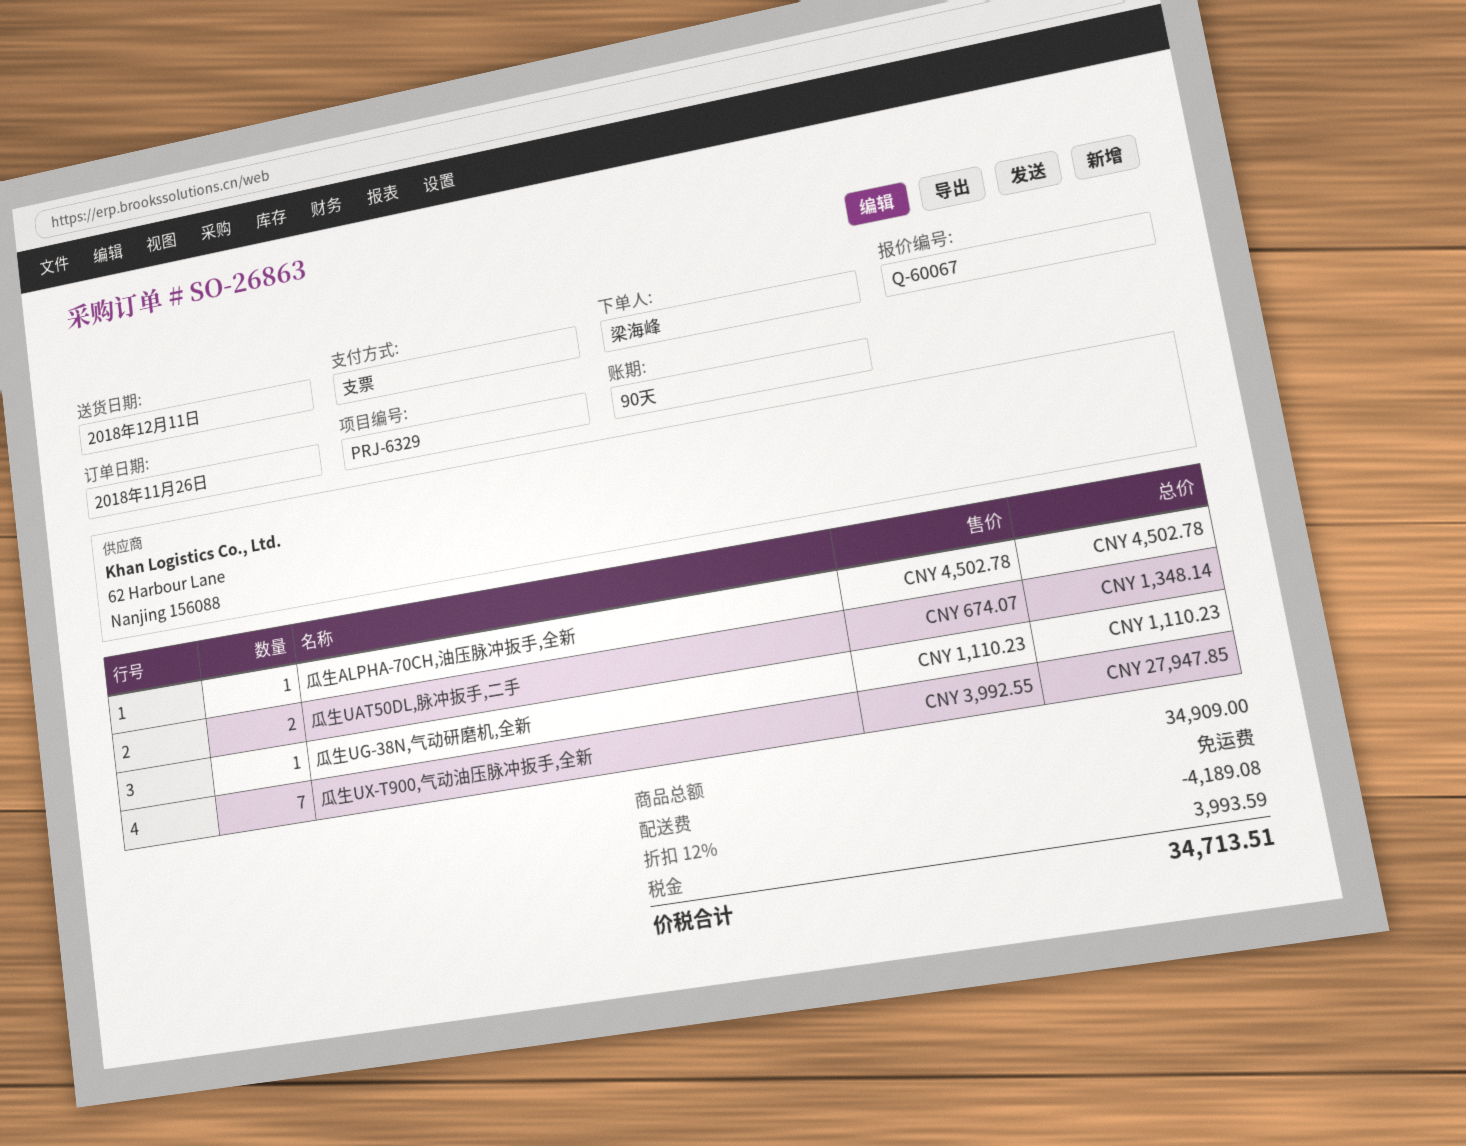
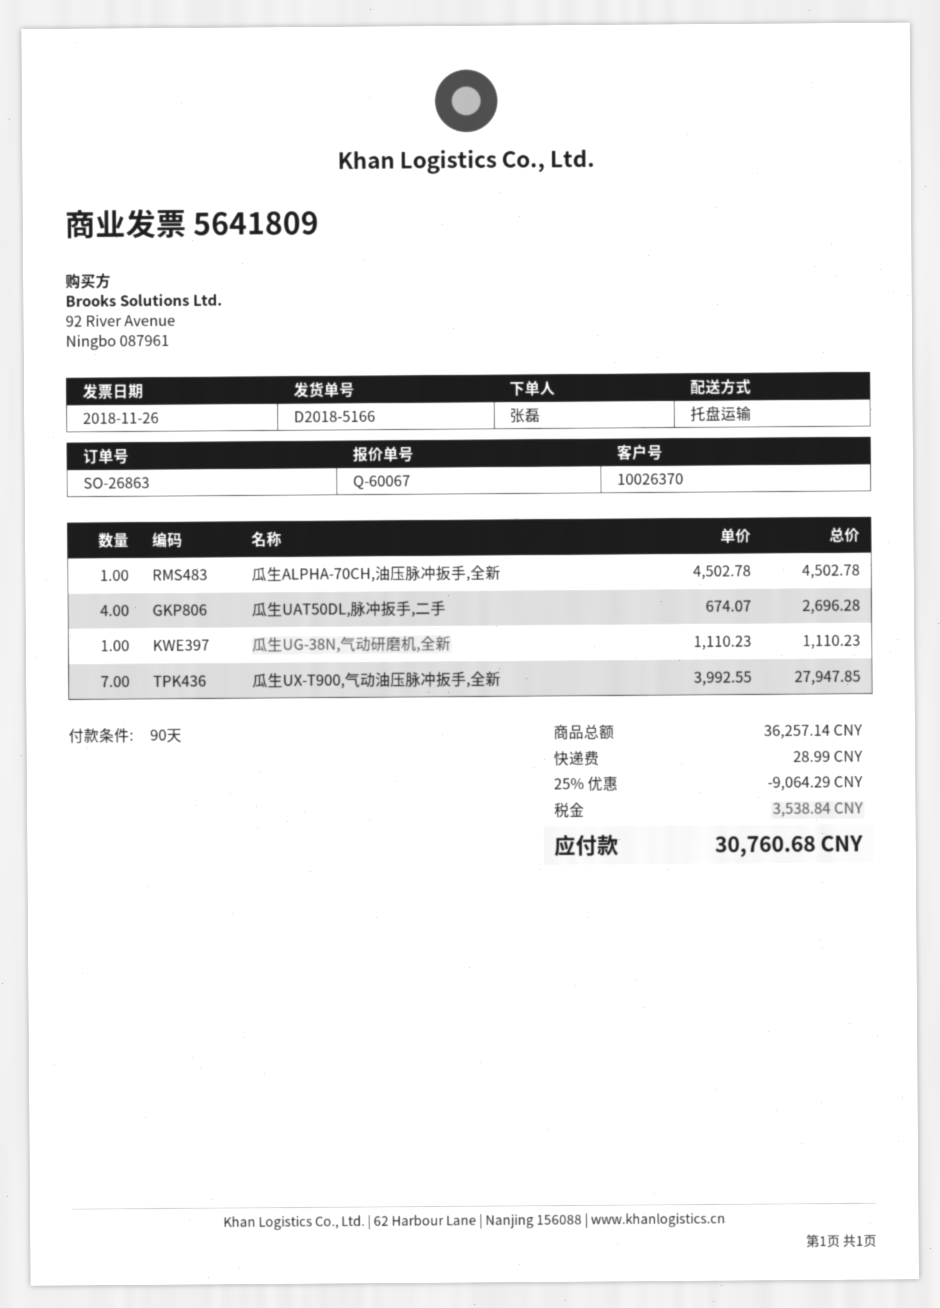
ordered by: 梁海峰 -> 张磊
瓜生UAT50DL,脉冲扳手,二手: 2 x 674.07 = 1348.14 -> 4 x 674.07 = 2696.28
subtotal: 34909.00 -> 36257.14
discount: 12% = 4189.08 -> 25% = 9064.29
shipping: 0.00 -> 28.99
tax: 3993.59 -> 3538.84
total: 34713.51 -> 30760.68

